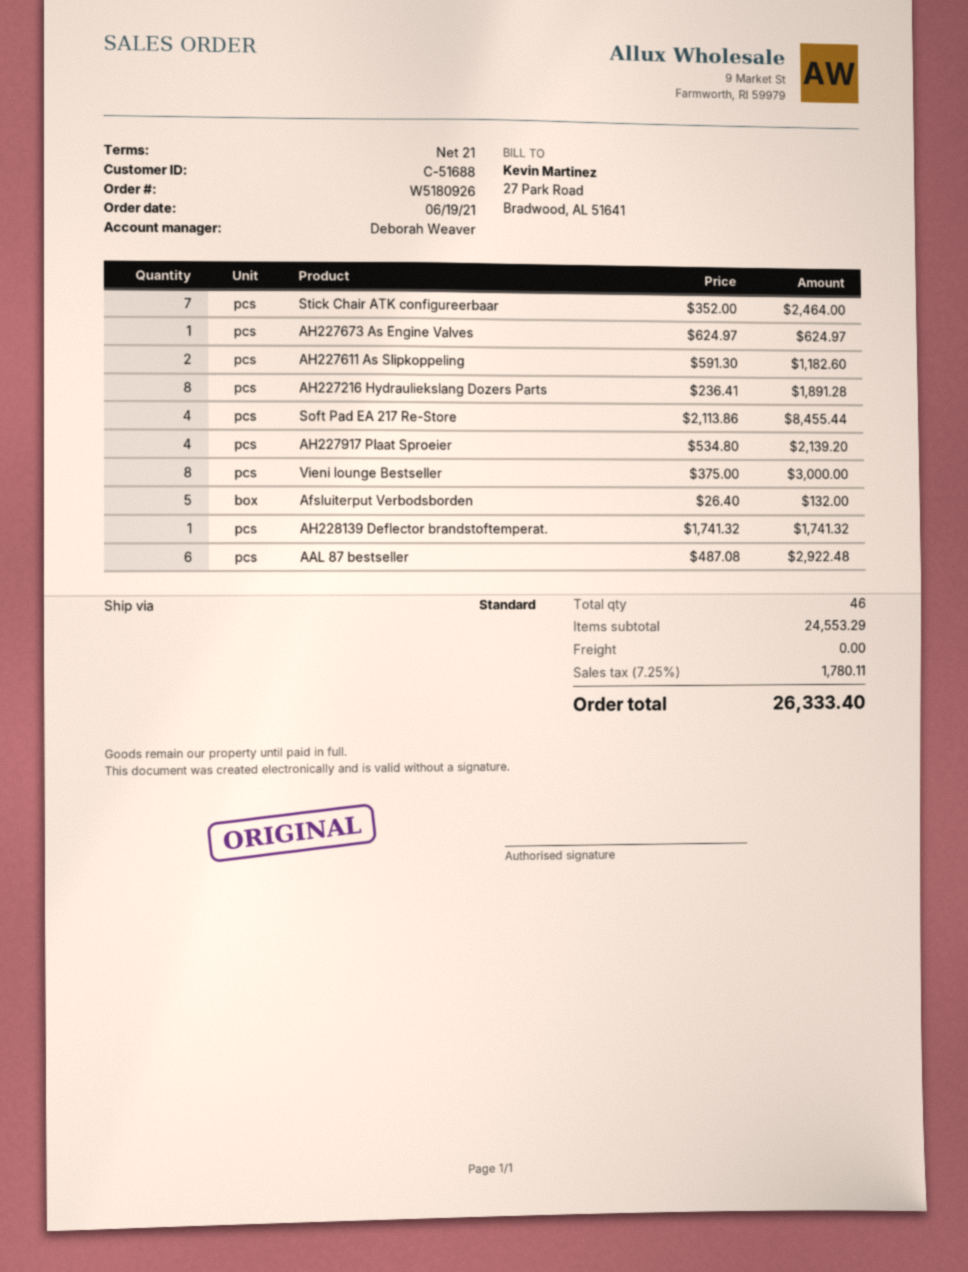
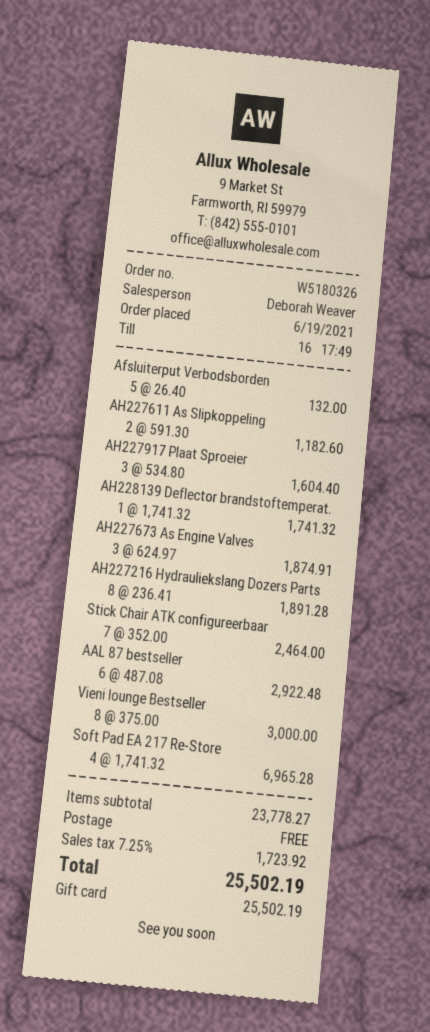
order number: W5180926 -> W5180326
AH227673 As Engine Valves: 1 x 624.97 = 624.97 -> 3 x 624.97 = 1874.91
Soft Pad EA 217 Re-Store: 4 x 2113.86 = 8455.44 -> 4 x 1741.32 = 6965.28
AH227917 Plaat Sproeier: 4 x 534.80 = 2139.20 -> 3 x 534.80 = 1604.40
subtotal: 24553.29 -> 23778.27
tax: 7.25% = 1780.11 -> 7.25% = 1723.92
total: 26333.40 -> 25502.19

